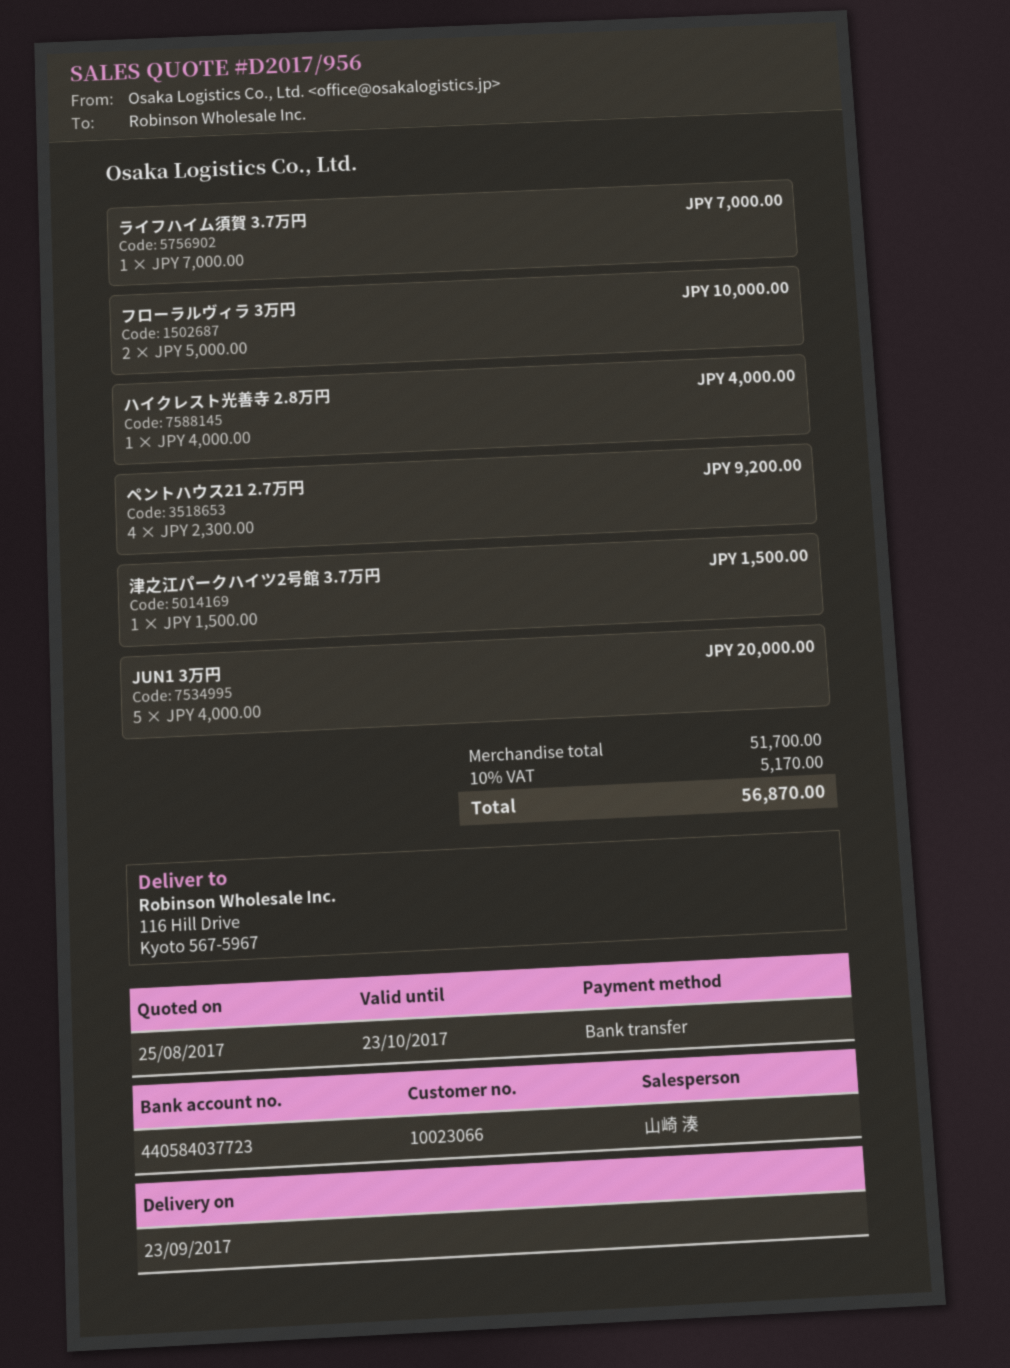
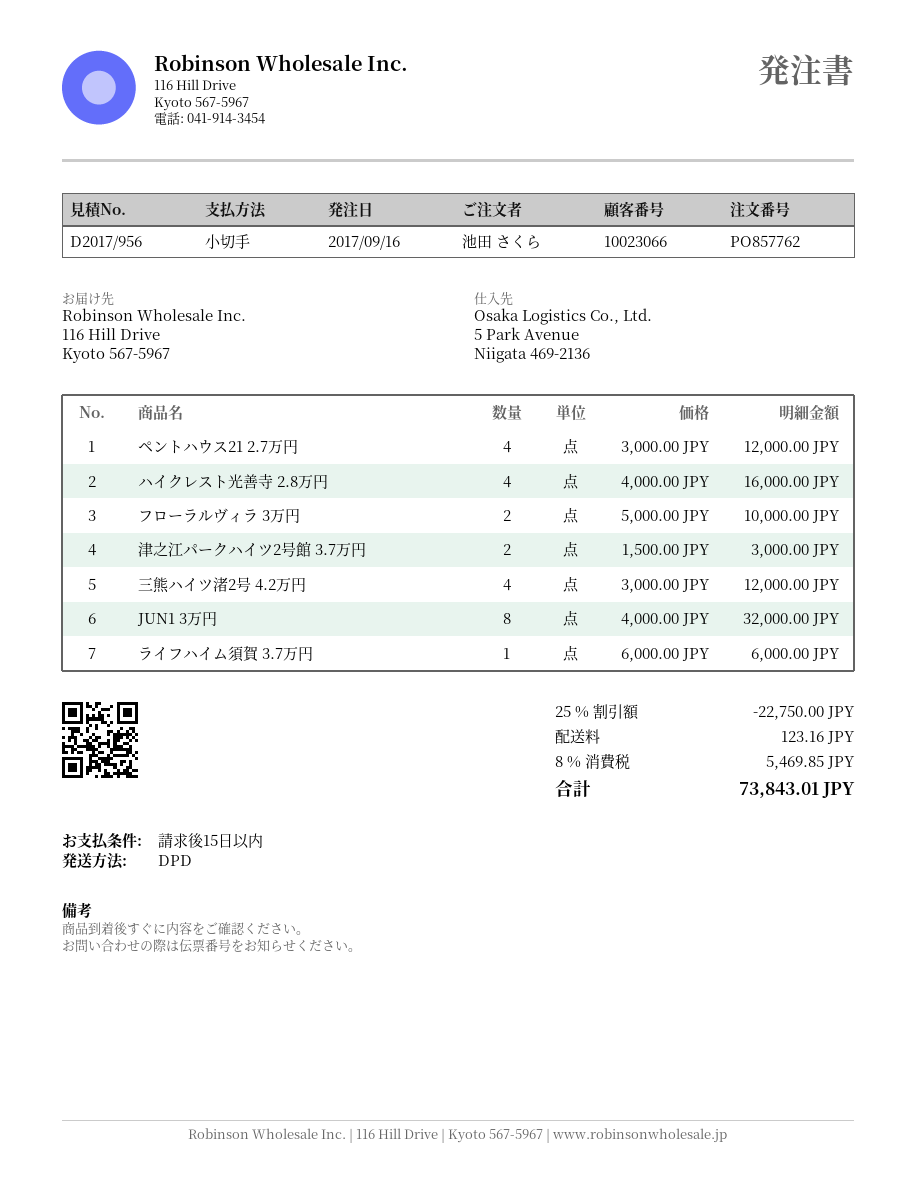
payment method: bank transfer -> cheque
ライフハイム須賀 3.7万円: 1 x 7000.00 = 7000.00 -> 1 x 6000.00 = 6000.00
ハイクレスト光善寺 2.8万円: 1 x 4000.00 = 4000.00 -> 4 x 4000.00 = 16000.00
ペントハウス21 2.7万円: 4 x 2300.00 = 9200.00 -> 4 x 3000.00 = 12000.00
津之江パークハイツ2号館 3.7万円: 1 x 1500.00 = 1500.00 -> 2 x 1500.00 = 3000.00
JUN1 3万円: 5 x 4000.00 = 20000.00 -> 8 x 4000.00 = 32000.00
三熊ハイツ渚2号 4.2万円: none -> 4 x 3000.00 = 12000.00
discount: none -> 25% = 22750.00
shipping: none -> 123.16
tax: 10% = 5170.00 -> 8% = 5469.85
total: 56870.00 -> 73843.01

